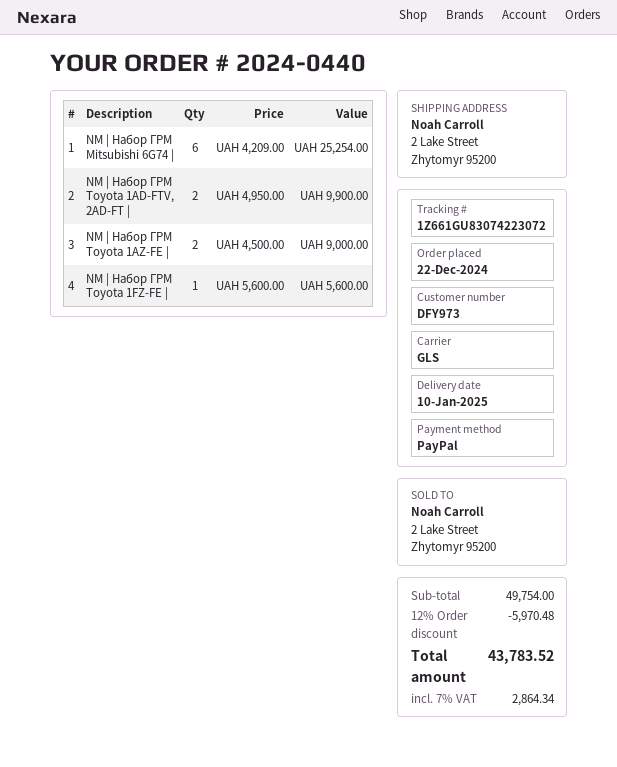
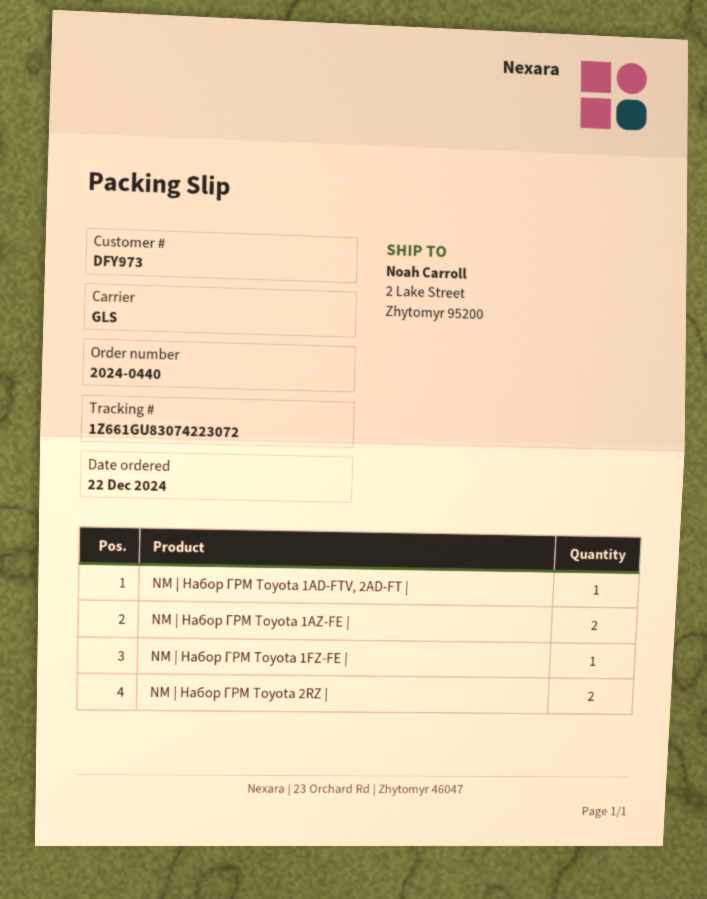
NM | Набор ГРМ Mitsubishi 6G74 |: 6 -> none
NM | Набор ГРМ Toyota 1AD-FTV, 2AD-FT |: 2 -> 1
NM | Набор ГРМ Toyota 2RZ |: none -> 2

